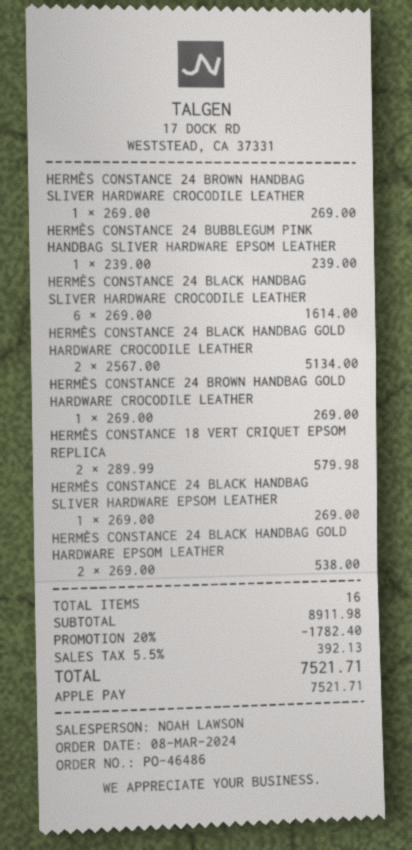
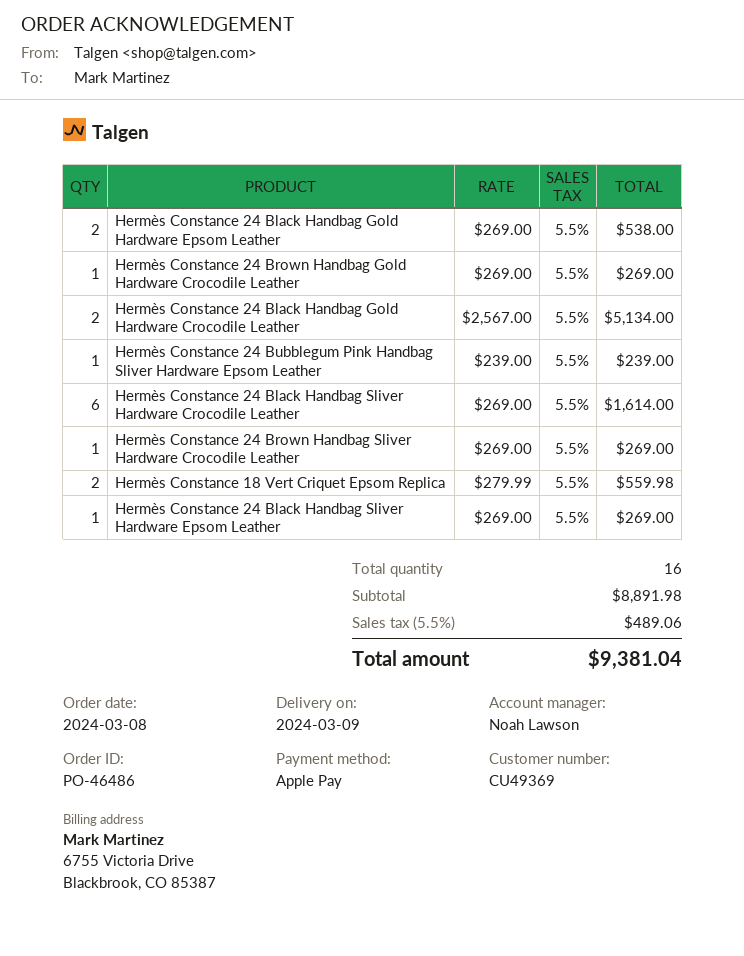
HERMÈS CONSTANCE 18 VERT CRIQUET EPSOM REPLICA: 2 x 289.99 = 579.98 -> 2 x 279.99 = 559.98
subtotal: 8911.98 -> 8891.98
discount: 20% = 1782.40 -> none
tax: 5.5% = 392.13 -> 5.5% = 489.06
total: 7521.71 -> 9381.04

